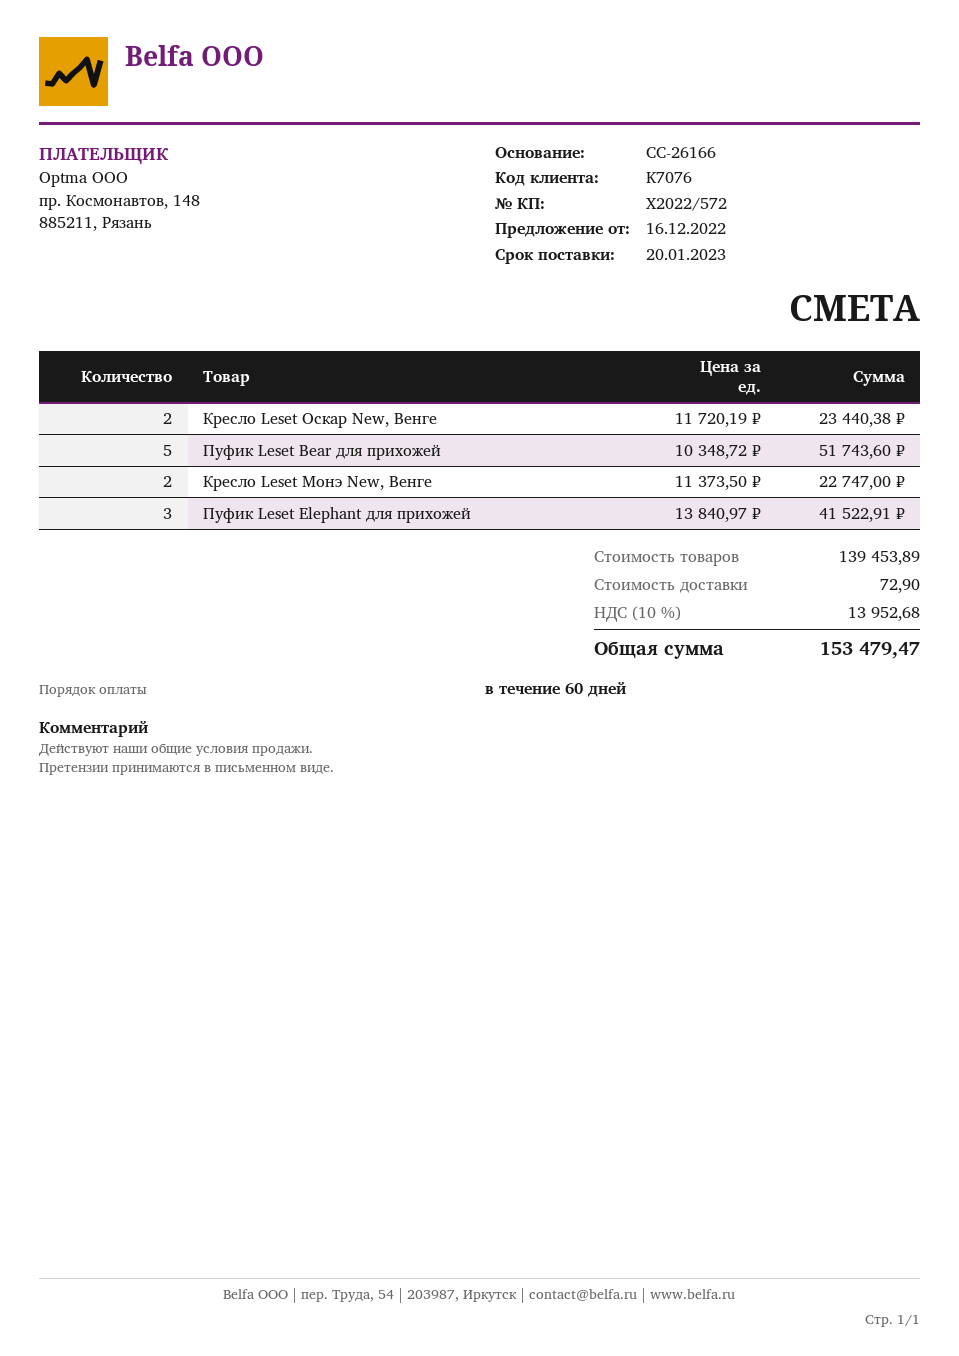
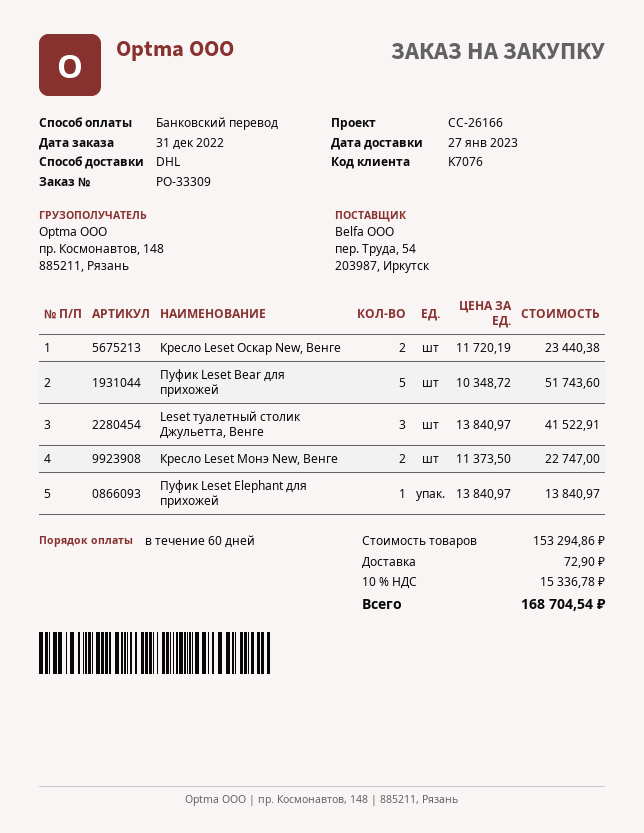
delivery date: 2023-01-20 -> 2023-01-27
Пуфик Leset Elephant для прихожей: 3 x 13840.97 = 41522.91 -> 1 x 13840.97 = 13840.97
Leset туалетный столик Джульетта, Венге: none -> 3 x 13840.97 = 41522.91
subtotal: 139453.89 -> 153294.86
tax: 10% = 13952.68 -> 10% = 15336.78
total: 153479.47 -> 168704.54

